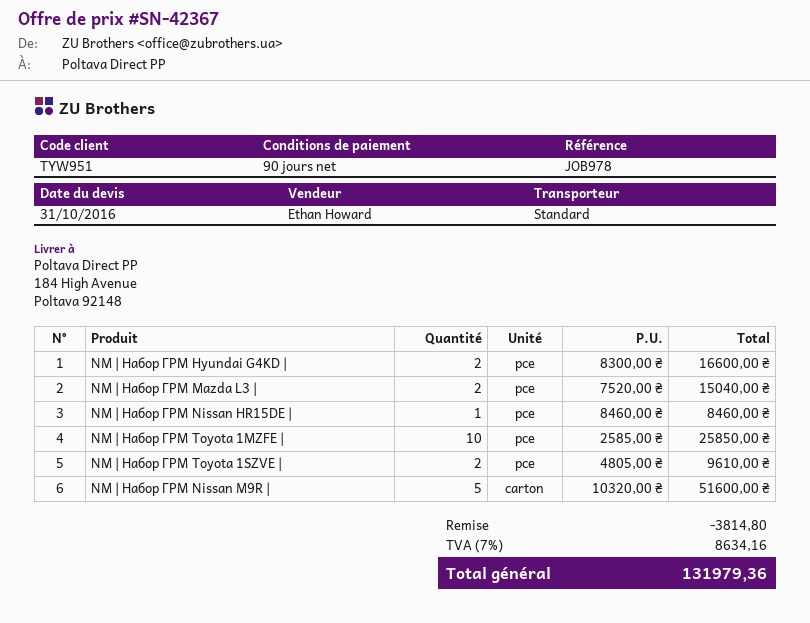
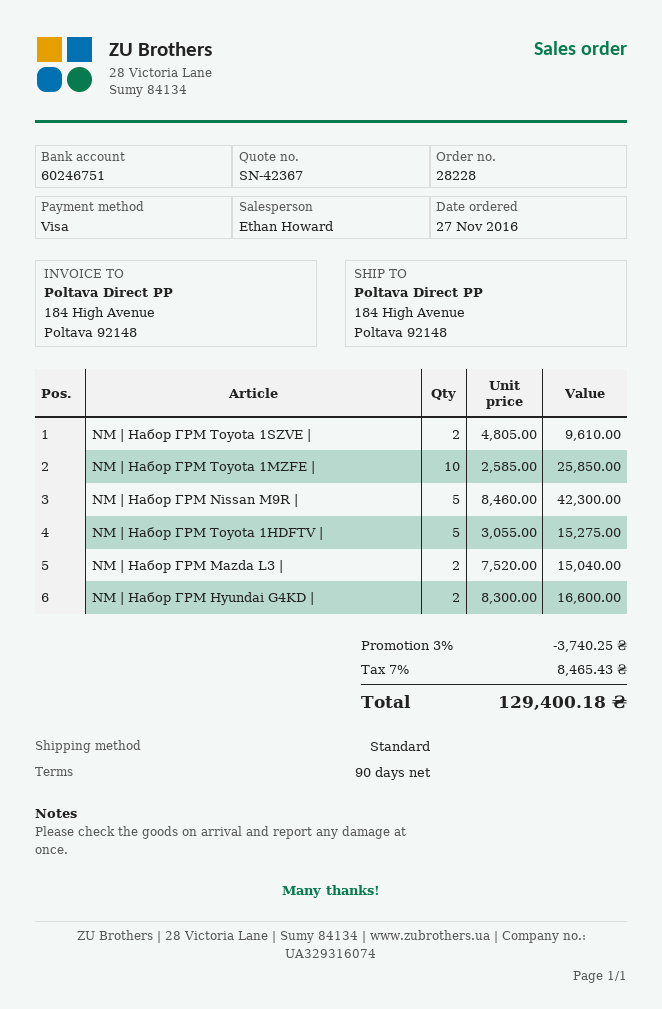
NM | Набор ГРМ Nissan HR15DE |: 1 x 8460.00 = 8460.00 -> none
NM | Набор ГРМ Nissan M9R |: 5 x 10320.00 = 51600.00 -> 5 x 8460.00 = 42300.00
NM | Набор ГРМ Toyota 1HDFTV |: none -> 5 x 3055.00 = 15275.00
discount: 3814.80 -> 3740.25
tax: 7% = 8634.16 -> 7% = 8465.43
total: 131979.36 -> 129400.18

